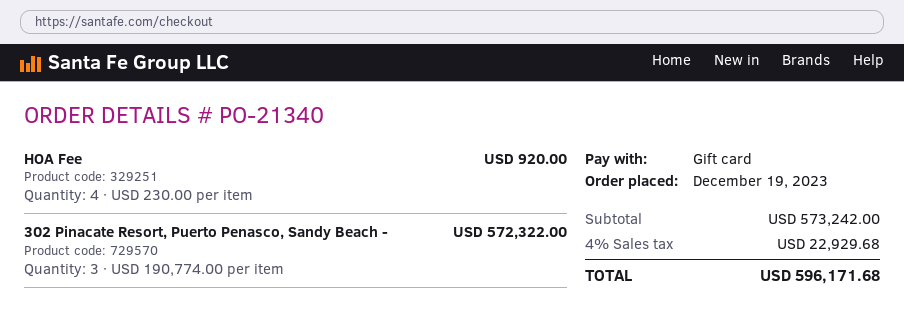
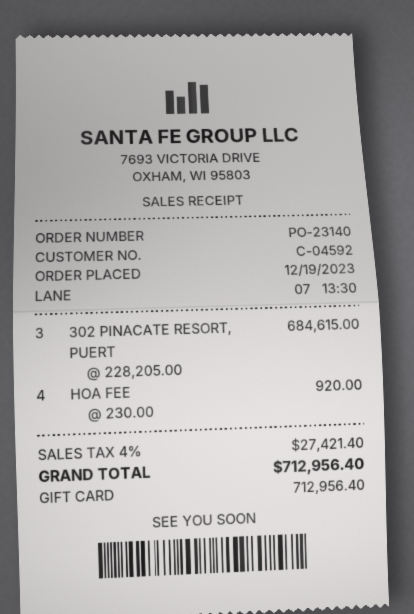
order number: PO-21340 -> PO-23140
302 Pinacate Resort, Puerto Penasco, Sandy Beach -: 3 x 190774.00 = 572322.00 -> 3 x 228205.00 = 684615.00
tax: 4% = 22929.68 -> 4% = 27421.40
total: 596171.68 -> 712956.40

